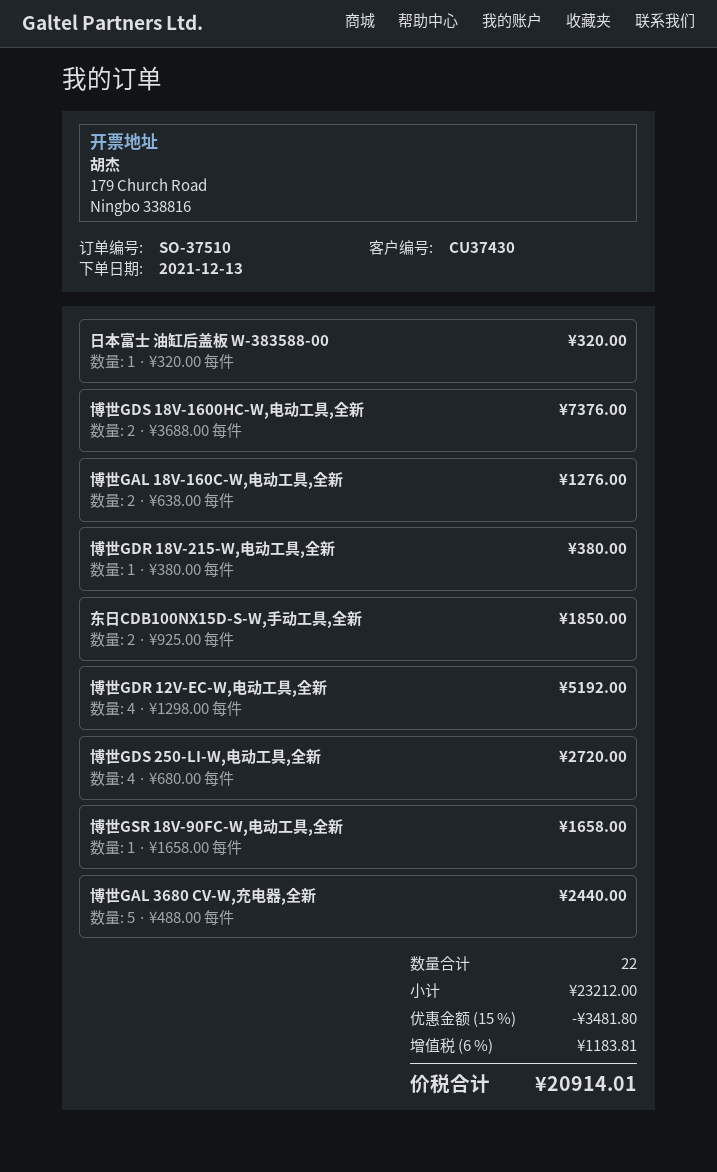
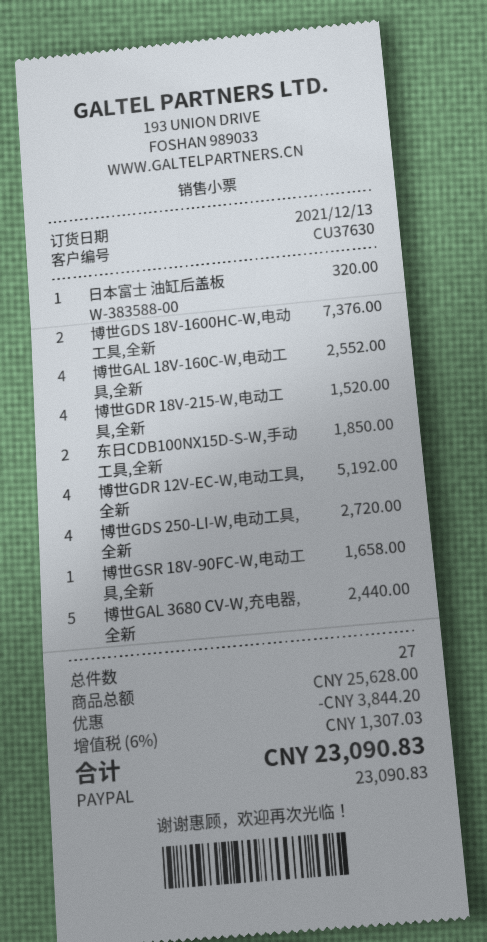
customer number: CU37430 -> CU37630
博世GAL 18V-160C-W,电动工具,全新: 2 for 1276.00 -> 4 for 2552.00
博世GDR 18V-215-W,电动工具,全新: 1 for 380.00 -> 4 for 1520.00
total quantity: 22 -> 27
subtotal: 23212.00 -> 25628.00
discount: 3481.80 -> 3844.20
tax: 6% = 1183.81 -> 6% = 1307.03
total: 20914.01 -> 23090.83

